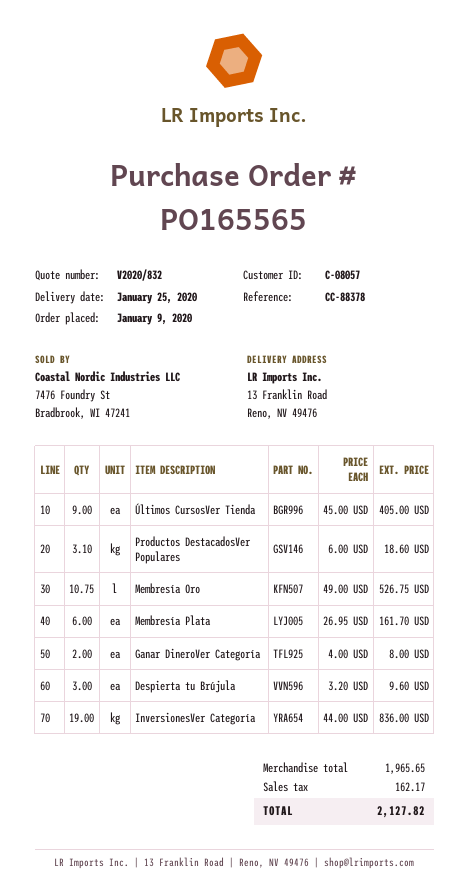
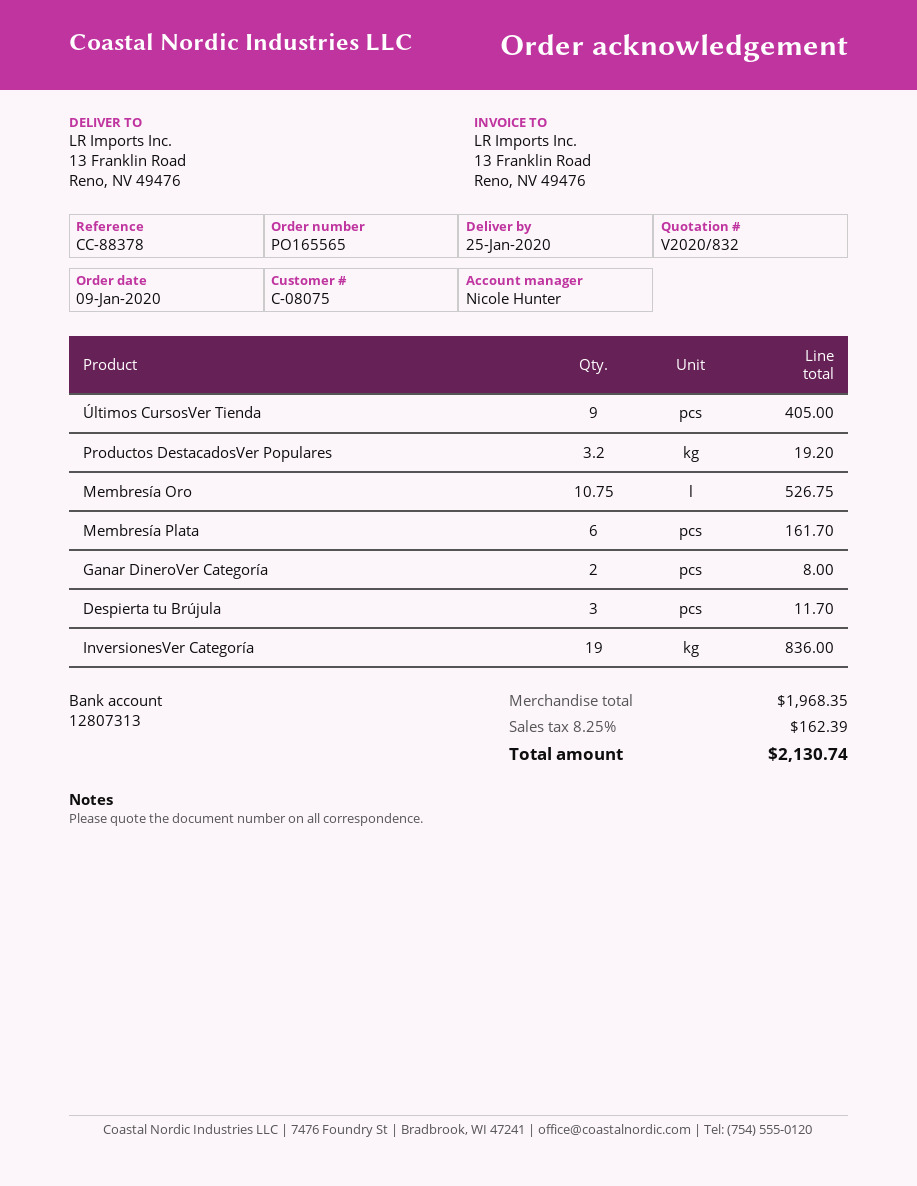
customer number: C-08057 -> C-08075
Productos DestacadosVer Populares: 3.1 for 18.60 -> 3.2 for 19.20
Despierta tu Brújula: 3 for 9.60 -> 3 for 11.70
subtotal: 1965.65 -> 1968.35
tax: 162.17 -> 162.39
total: 2127.82 -> 2130.74

